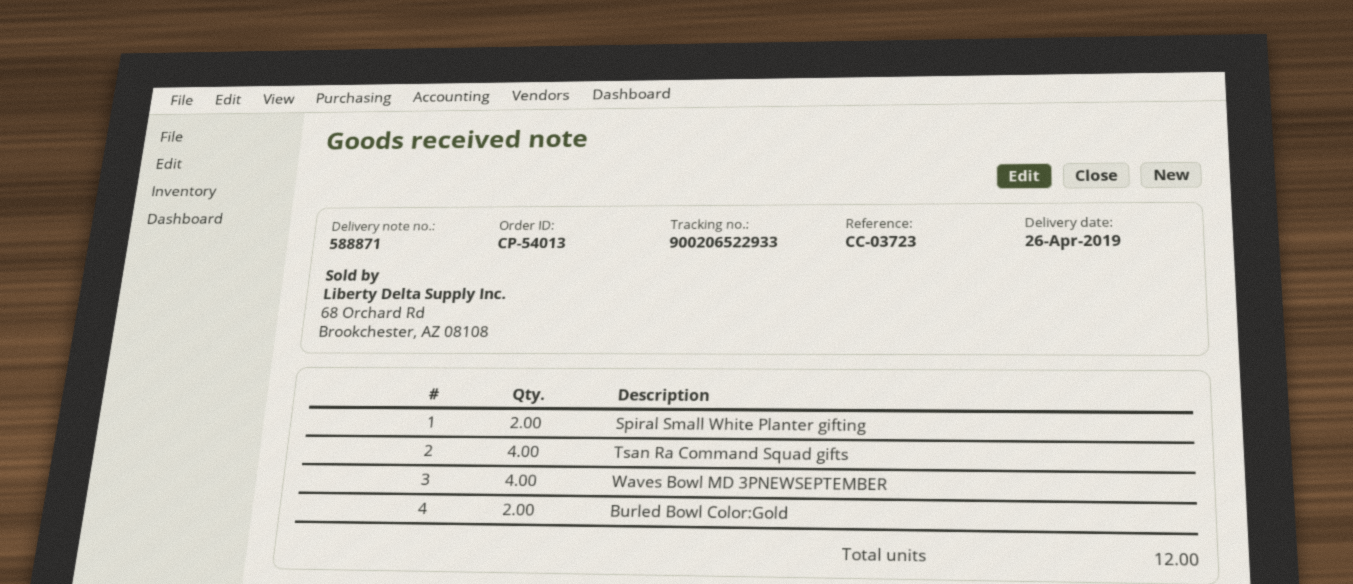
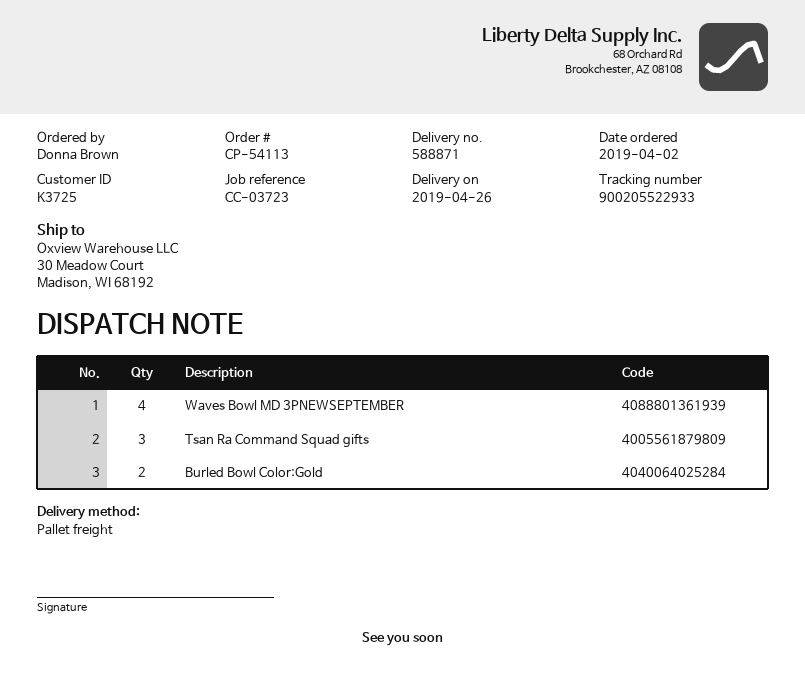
order number: CP-54013 -> CP-54113
tracking number: 900206522933 -> 900205522933
Spiral Small White Planter gifting: 2 -> none
Tsan Ra Command Squad gifts: 4 -> 3

